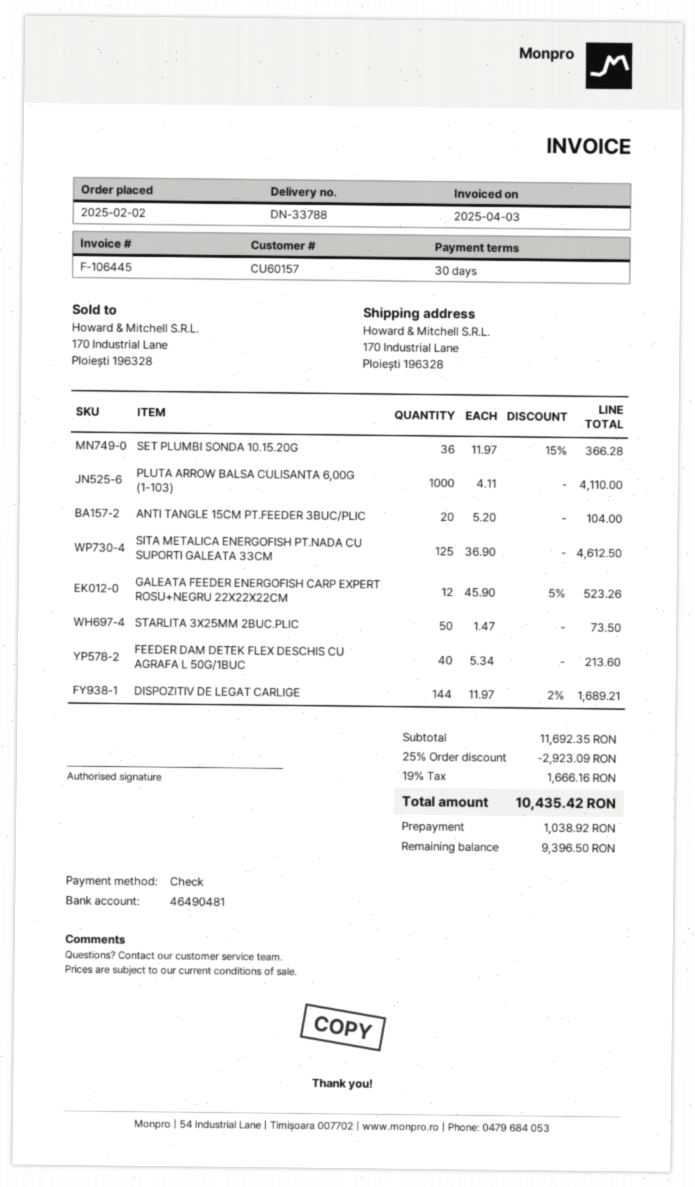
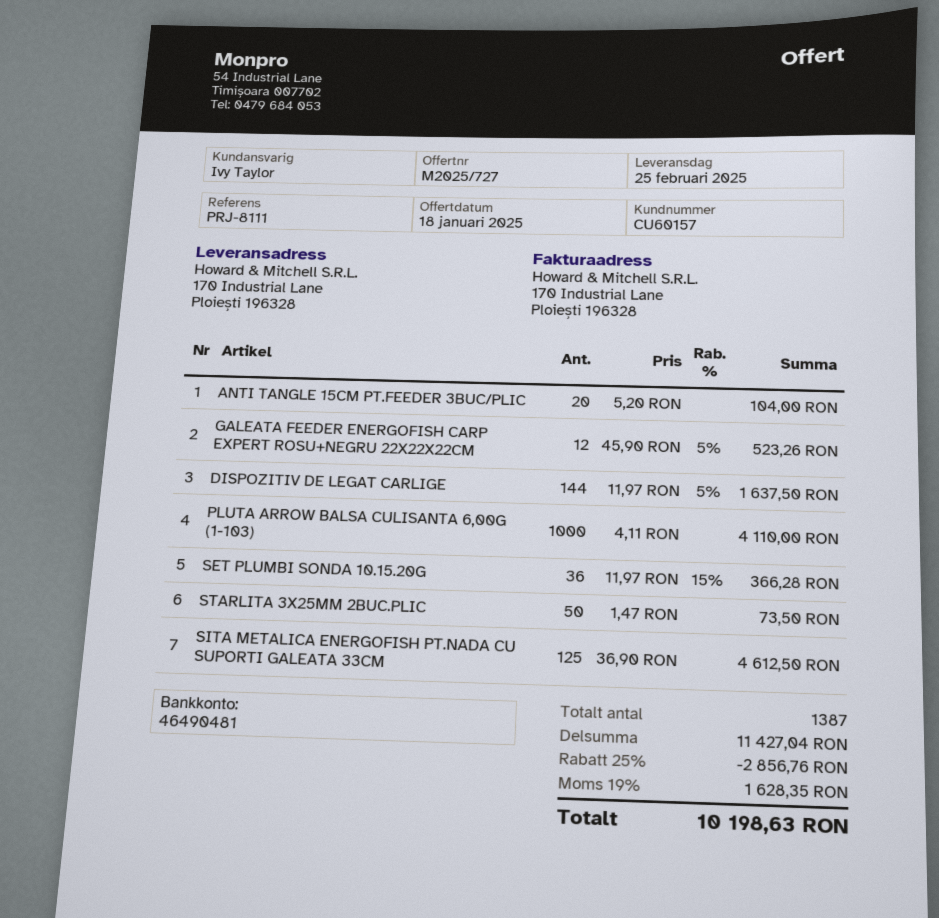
FEEDER DAM DETEK FLEX DESCHIS CU AGRAFA L 50G/1BUC: 40 x 5.34 = 213.60 -> none
DISPOZITIV DE LEGAT CARLIGE: 144 x 11.97 - 2% = 1689.21 -> 144 x 11.97 - 5% = 1637.50
subtotal: 11692.35 -> 11427.04
discount: 25% = 2923.09 -> 25% = 2856.76
tax: 19% = 1666.16 -> 19% = 1628.35
total: 10435.42 -> 10198.63

